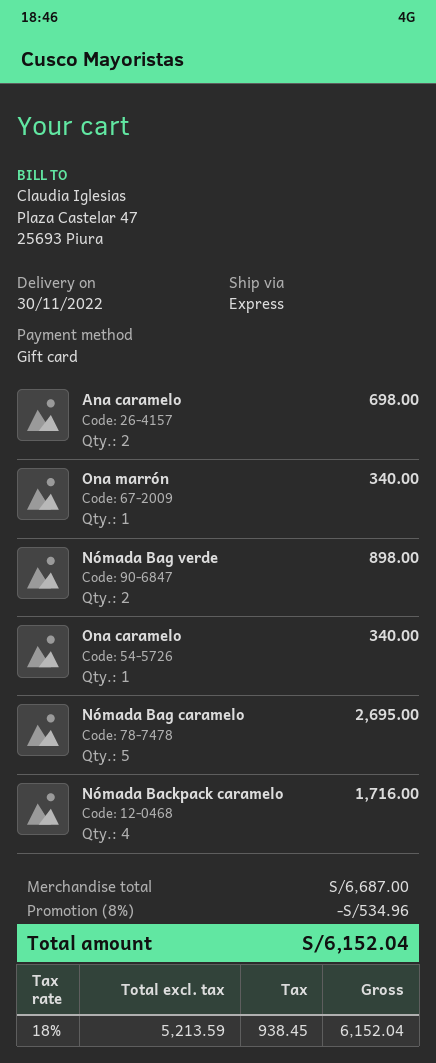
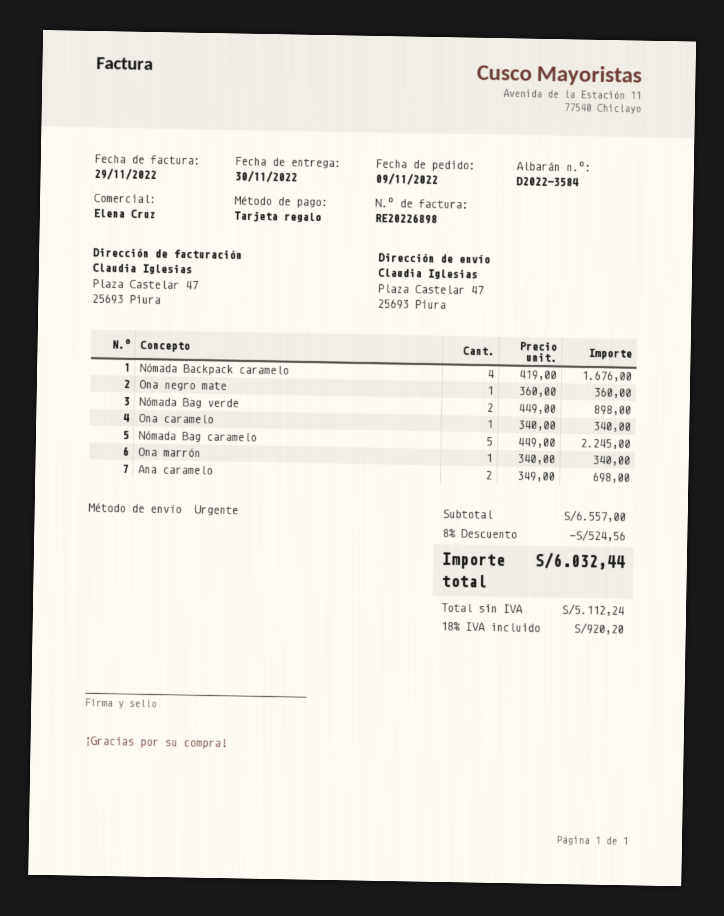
Nómada Bag caramelo: 5 for 2695.00 -> 5 for 2245.00
Nómada Backpack caramelo: 4 for 1716.00 -> 4 for 1676.00
Ona negro mate: none -> 1 for 360.00
subtotal: 6687.00 -> 6557.00
discount: 8% = 534.96 -> 8% = 524.56
net: 5213.59 -> 5112.24
tax: 18% = 938.45 -> 18% = 920.20
total: 6152.04 -> 6032.44

